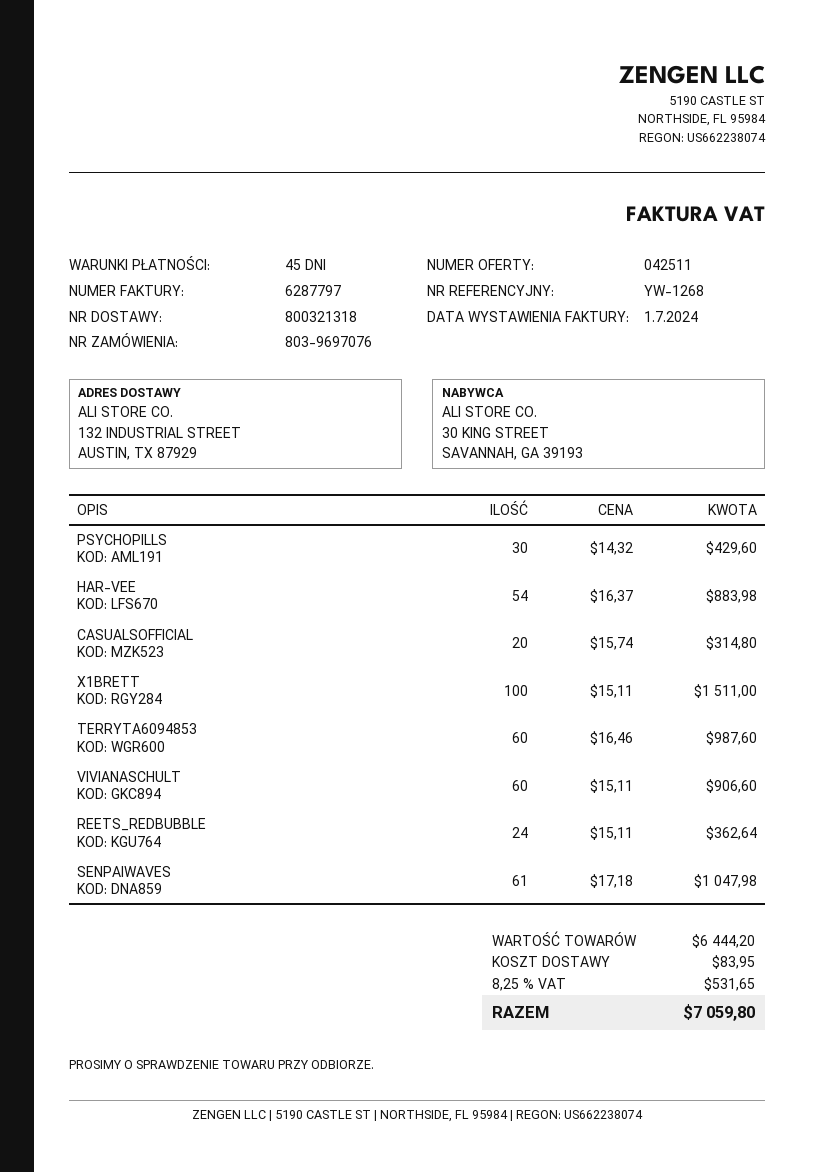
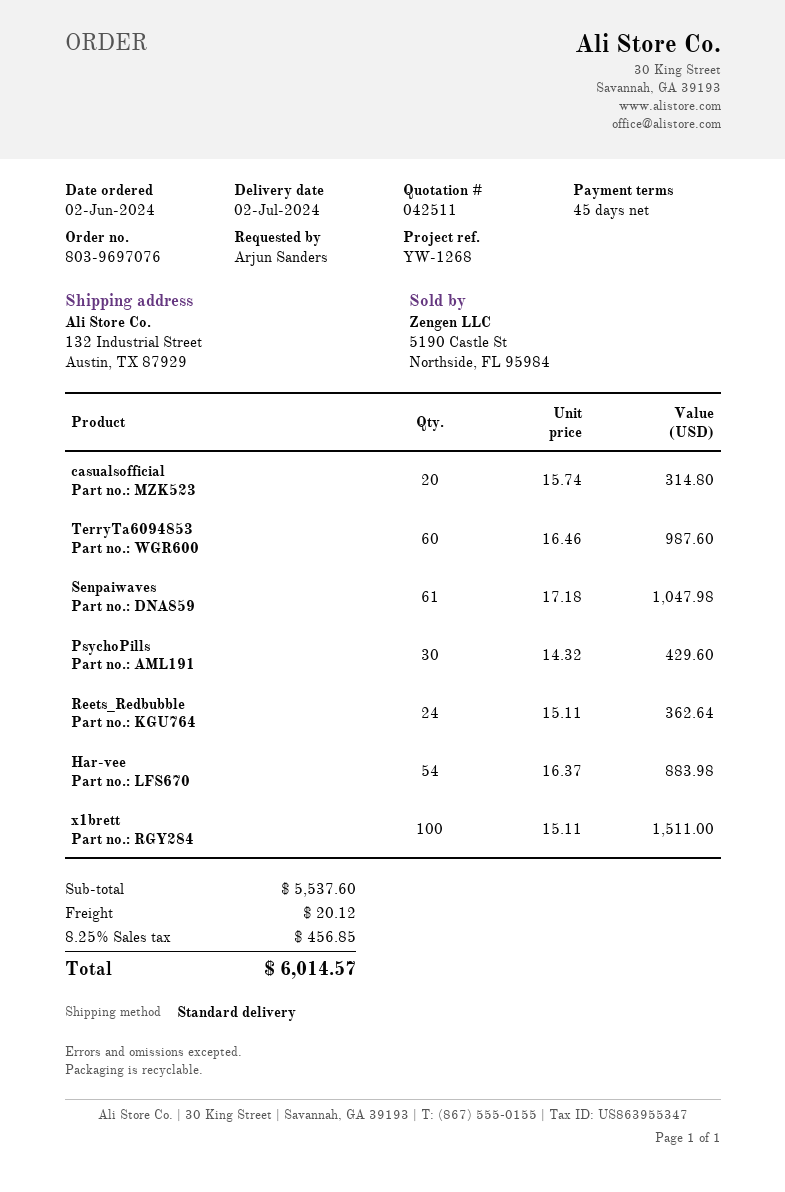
VIVIANASCHULT: 60 x 15.11 = 906.60 -> none
subtotal: 6444.20 -> 5537.60
shipping: 83.95 -> 20.12
tax: 8.25% = 531.65 -> 8.25% = 456.85
total: 7059.80 -> 6014.57

